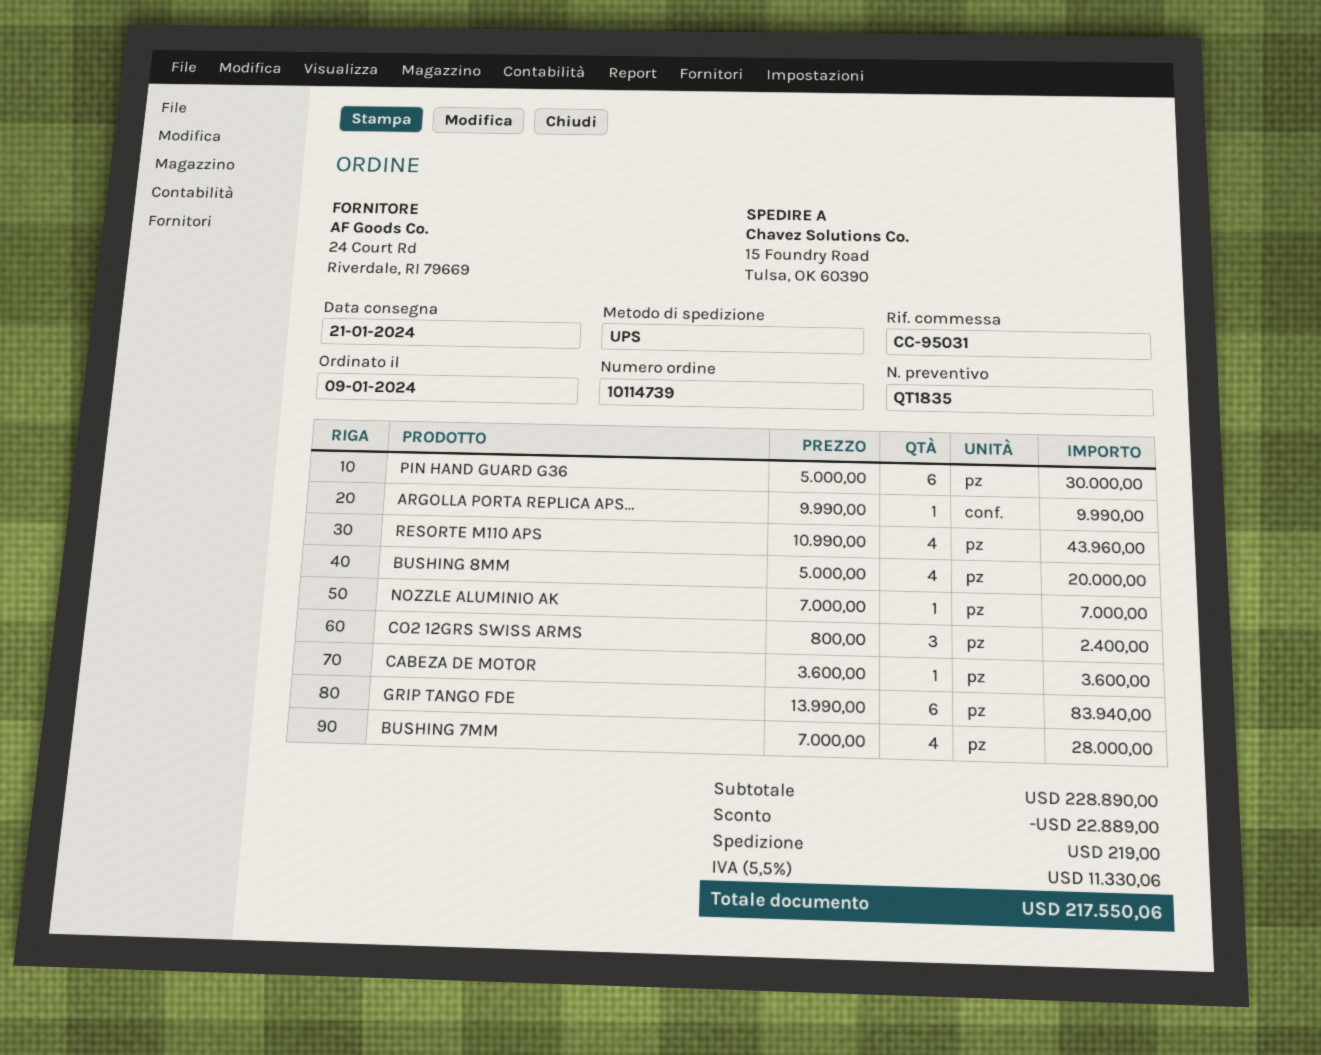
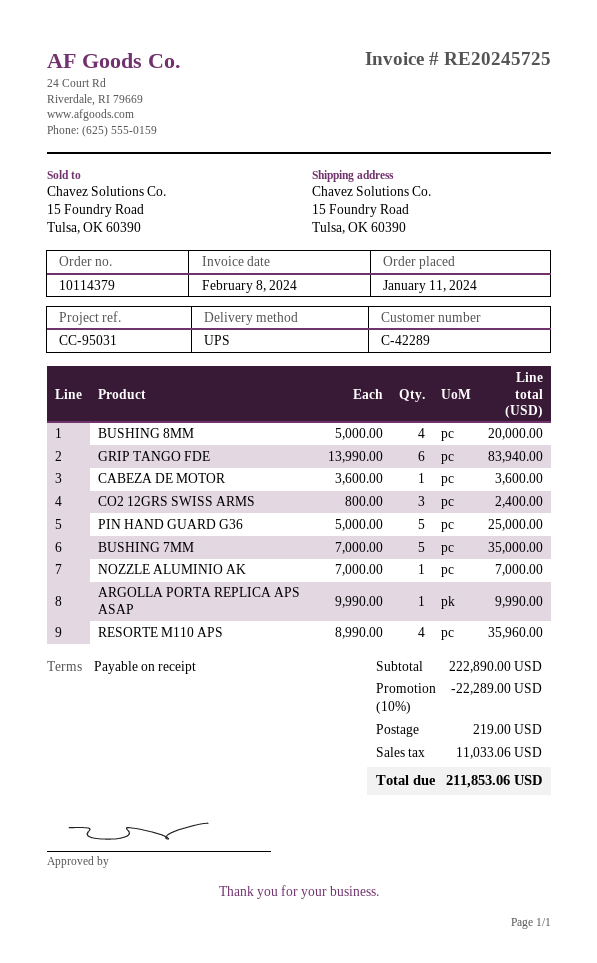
order number: 10114739 -> 10114379
order date: 2024-01-09 -> 2024-01-11
PIN HAND GUARD G36: 6 x 5000.00 = 30000.00 -> 5 x 5000.00 = 25000.00
RESORTE M110 APS: 4 x 10990.00 = 43960.00 -> 4 x 8990.00 = 35960.00
BUSHING 7MM: 4 x 7000.00 = 28000.00 -> 5 x 7000.00 = 35000.00
subtotal: 228890.00 -> 222890.00
discount: 22889.00 -> 22289.00
tax: 11330.06 -> 11033.06
total: 217550.06 -> 211853.06

